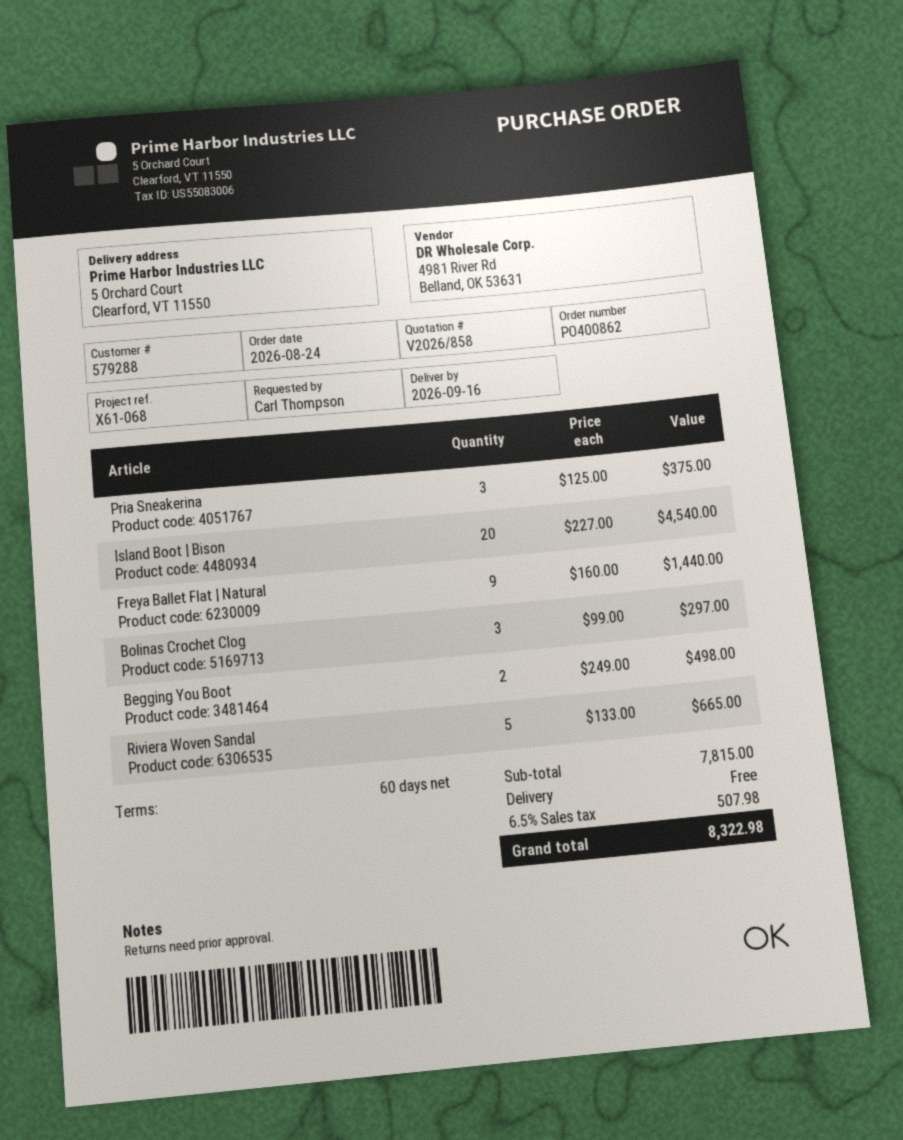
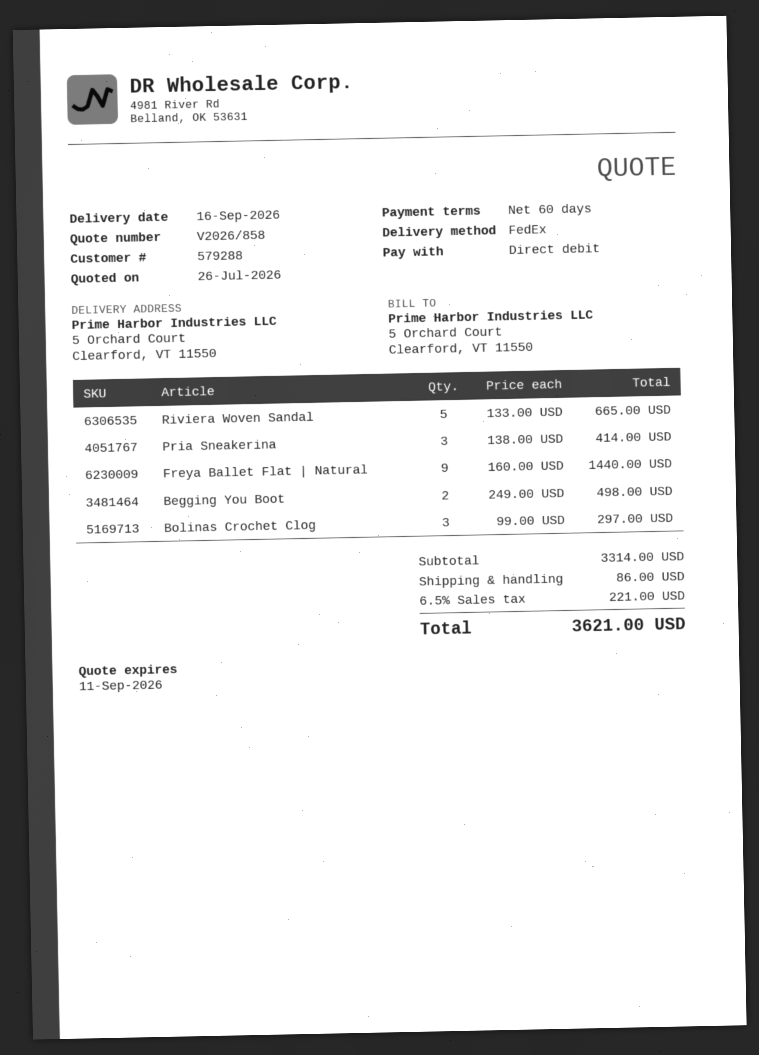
Pria Sneakerina: 3 x 125.00 = 375.00 -> 3 x 138.00 = 414.00
Island Boot | Bison: 20 x 227.00 = 4540.00 -> none
subtotal: 7815.00 -> 3314.00
shipping: 0.00 -> 86.00
tax: 6.5% = 507.98 -> 6.5% = 221.00
total: 8322.98 -> 3621.00

